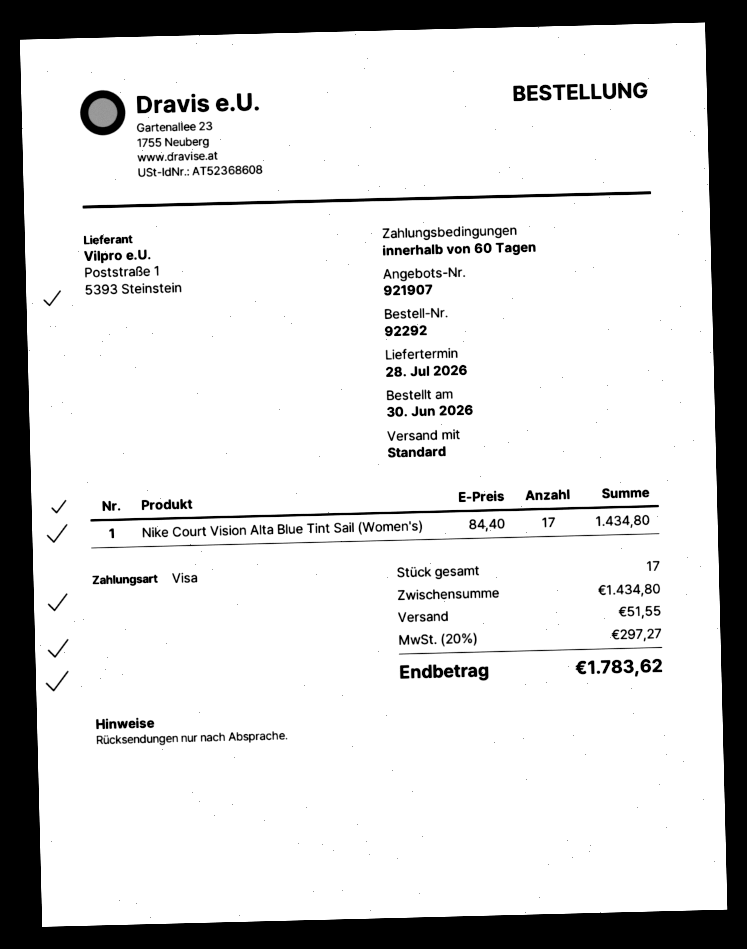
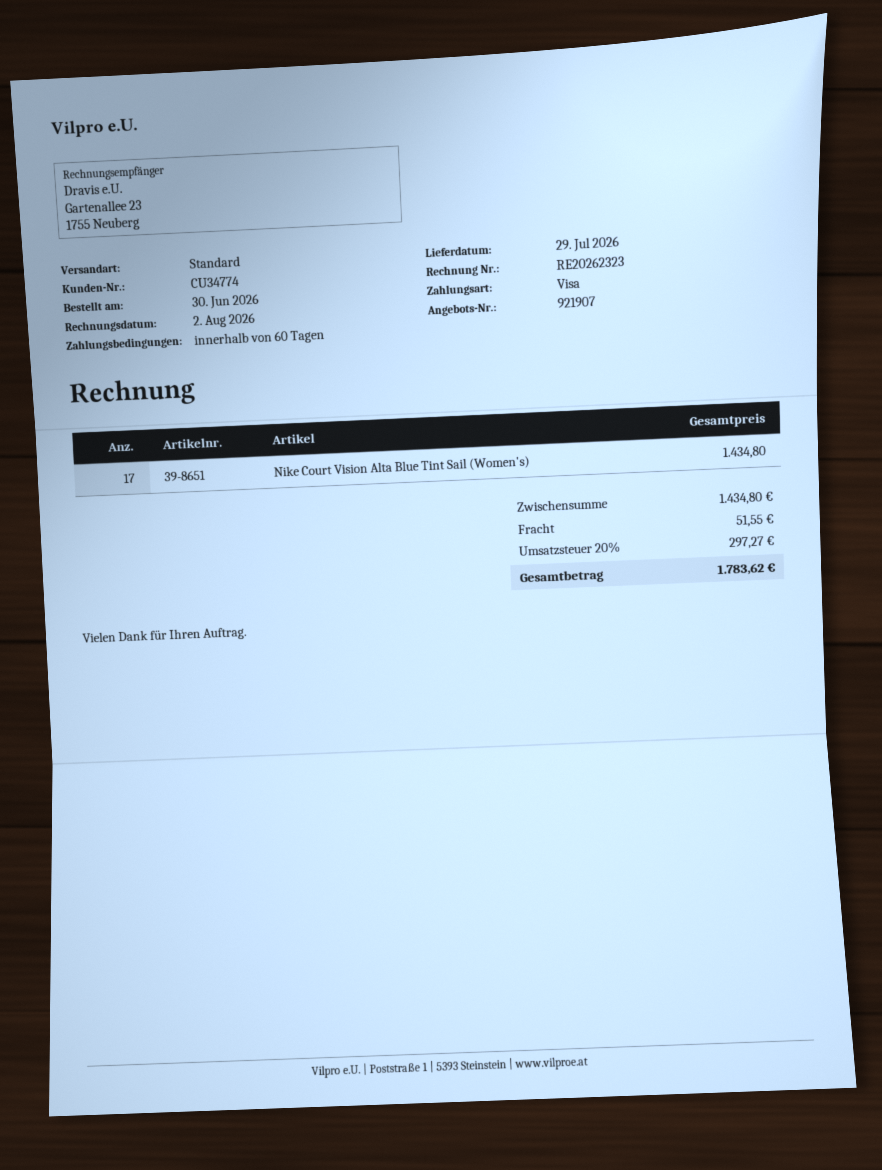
delivery date: 2026-07-28 -> 2026-07-29

